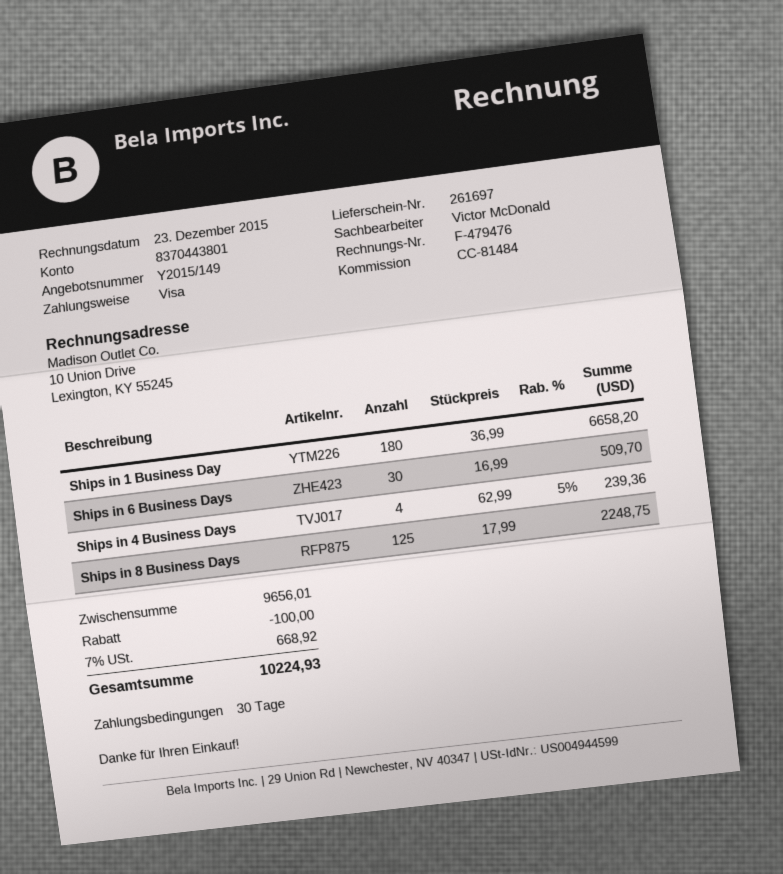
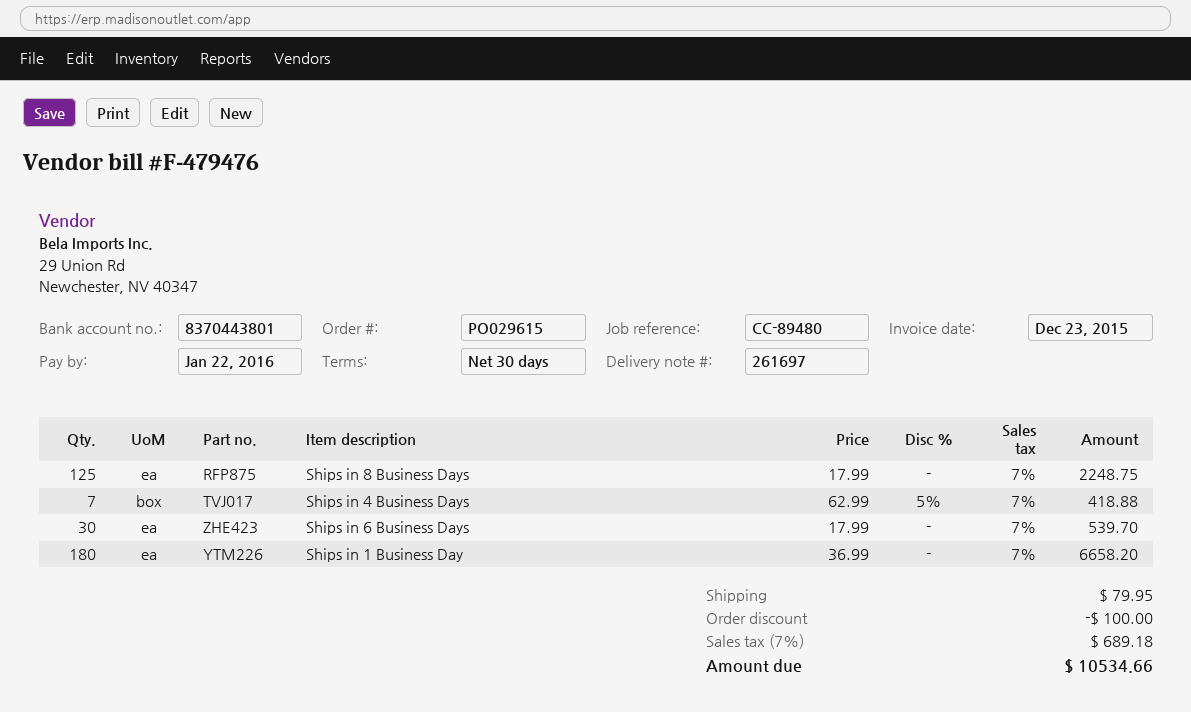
reference: CC-81484 -> CC-89480
Ships in 6 Business Days: 30 x 16.99 = 509.70 -> 30 x 17.99 = 539.70
Ships in 4 Business Days: 4 x 62.99 - 5% = 239.36 -> 7 x 62.99 - 5% = 418.88
shipping: none -> 79.95
tax: 7% = 668.92 -> 7% = 689.18
total: 10224.93 -> 10534.66

